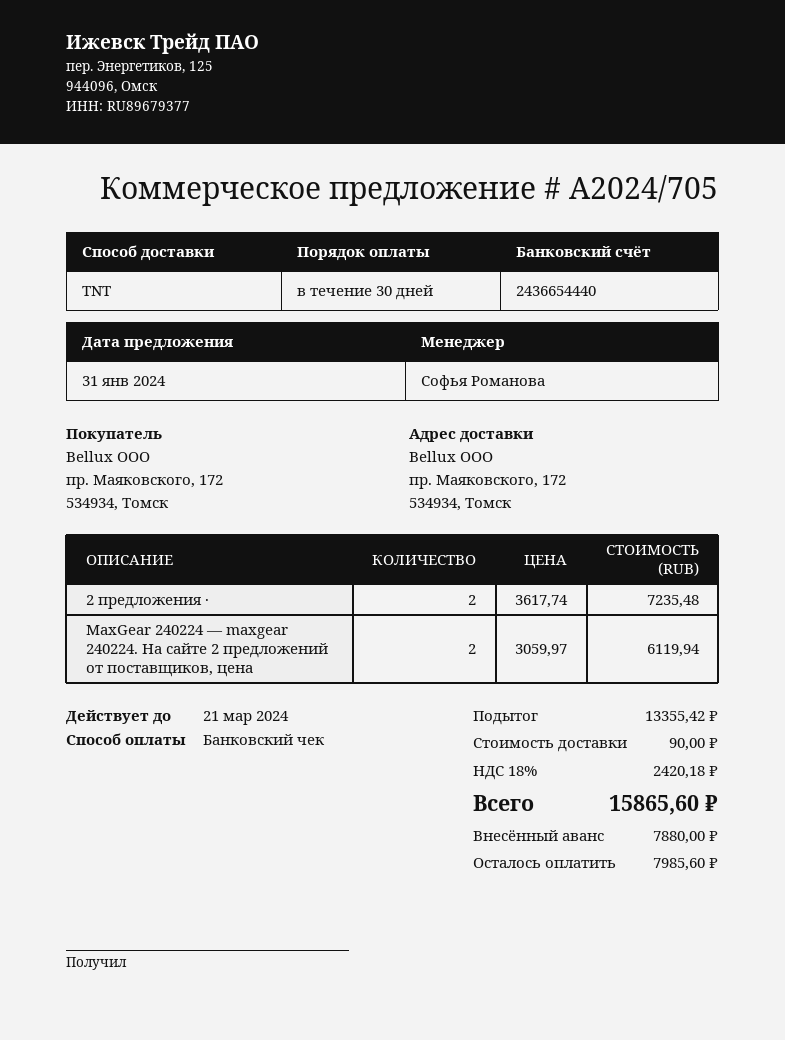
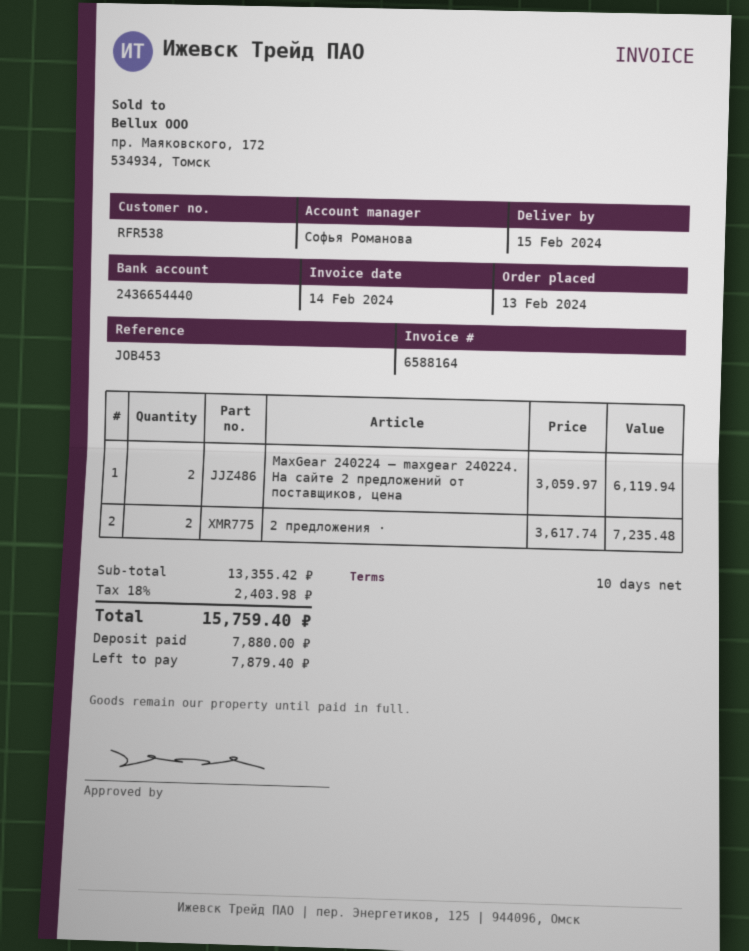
payment terms: 30 days -> 10 days
shipping: 90.00 -> none
tax: 18% = 2420.18 -> 18% = 2403.98
total: 15865.60 -> 15759.40
balance: 7985.60 -> 7879.40

